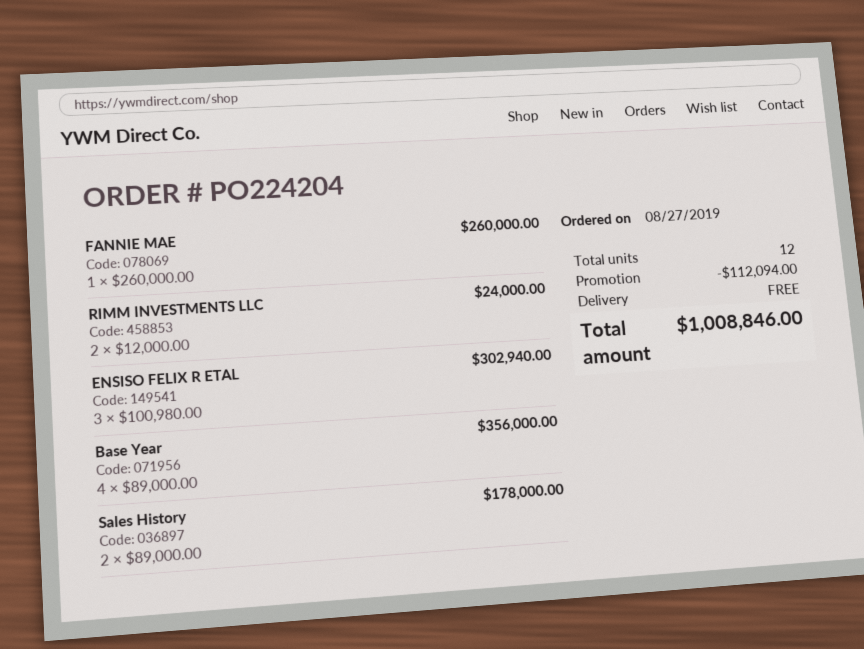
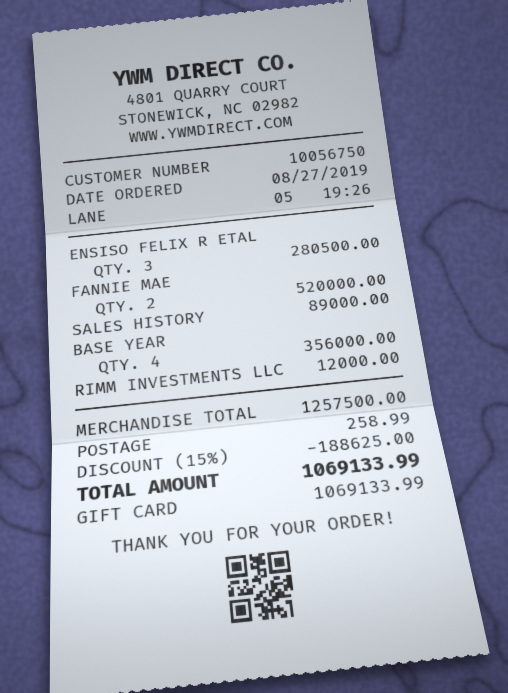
FANNIE MAE: 1 for 260000.00 -> 2 for 520000.00
RIMM INVESTMENTS LLC: 2 for 24000.00 -> 1 for 12000.00
ENSISO FELIX R ETAL: 3 for 302940.00 -> 3 for 280500.00
Sales History: 2 for 178000.00 -> 1 for 89000.00
discount: 112094.00 -> 188625.00
shipping: 0.00 -> 258.99
total: 1008846.00 -> 1069133.99

